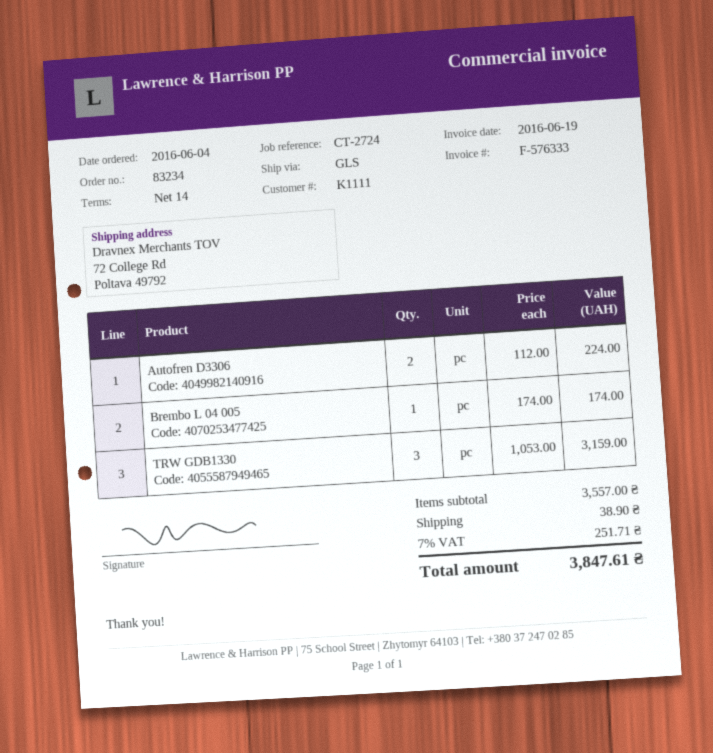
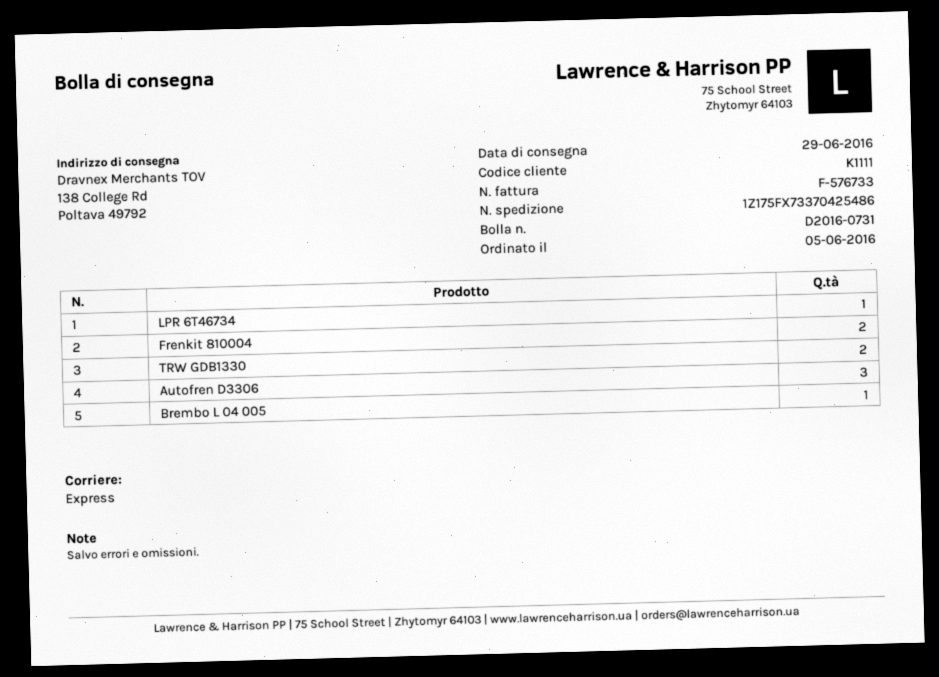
order date: 2016-06-04 -> 2016-06-05
invoice number: F-576333 -> F-576733
shipping method: GLS -> express
ship to: 72 College Rd, Poltava 49792 -> 138 College Rd, Poltava 49792
Autofren D3306: 2 -> 3
TRW GDB1330: 3 -> 2
LPR 6T46734: none -> 1
Frenkit 810004: none -> 2

